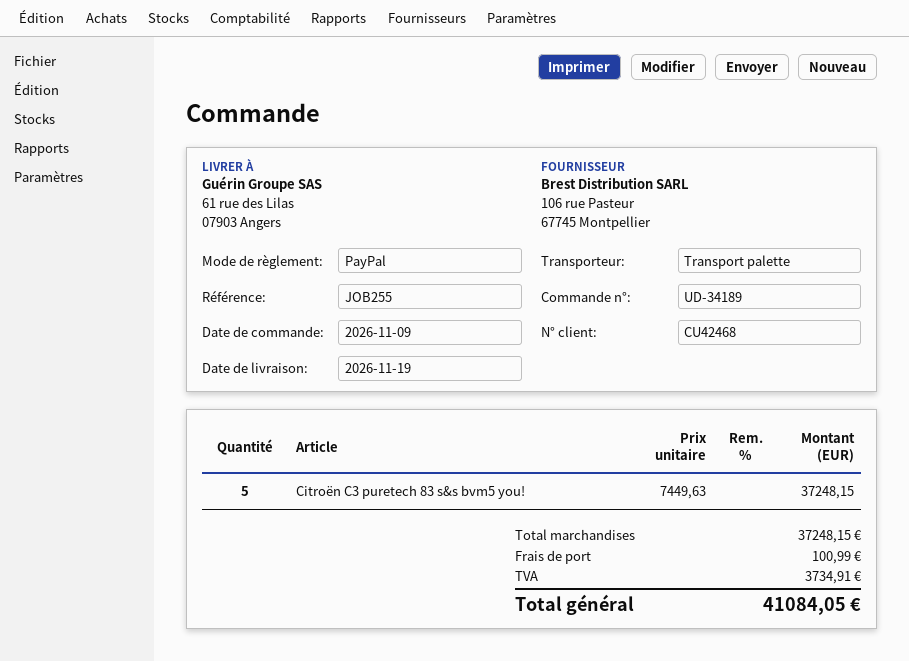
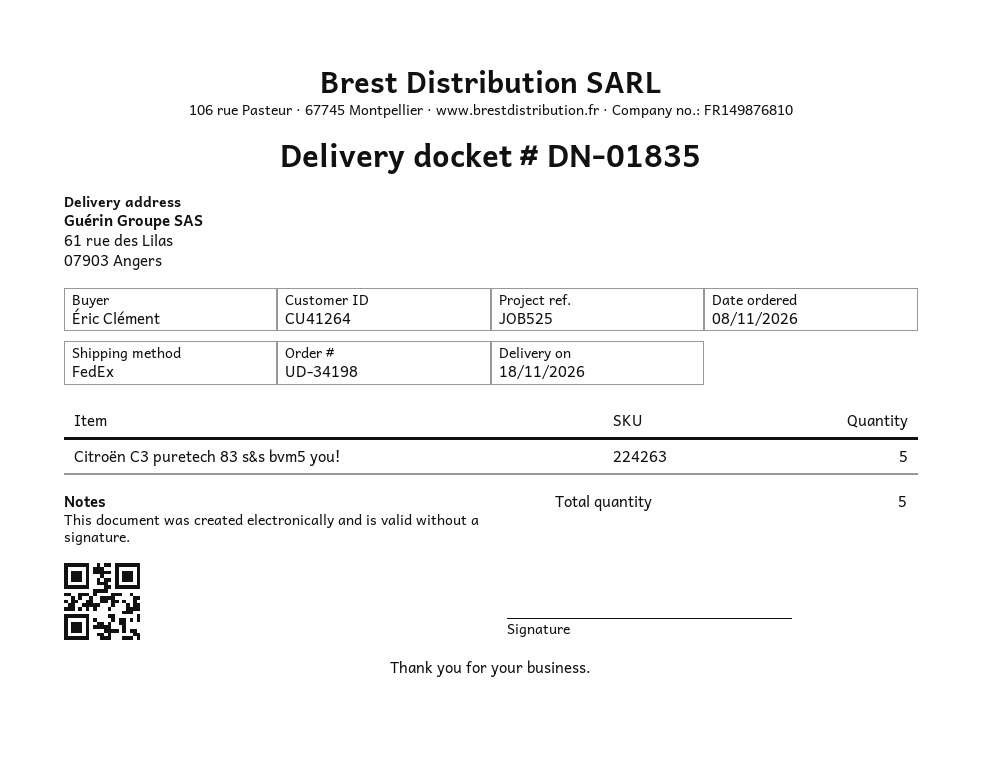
order number: UD-34189 -> UD-34198
order date: 2026-11-09 -> 2026-11-08
delivery date: 2026-11-19 -> 2026-11-18
customer number: CU42468 -> CU41264
reference: JOB255 -> JOB525
shipping method: pallet freight -> FedEx

